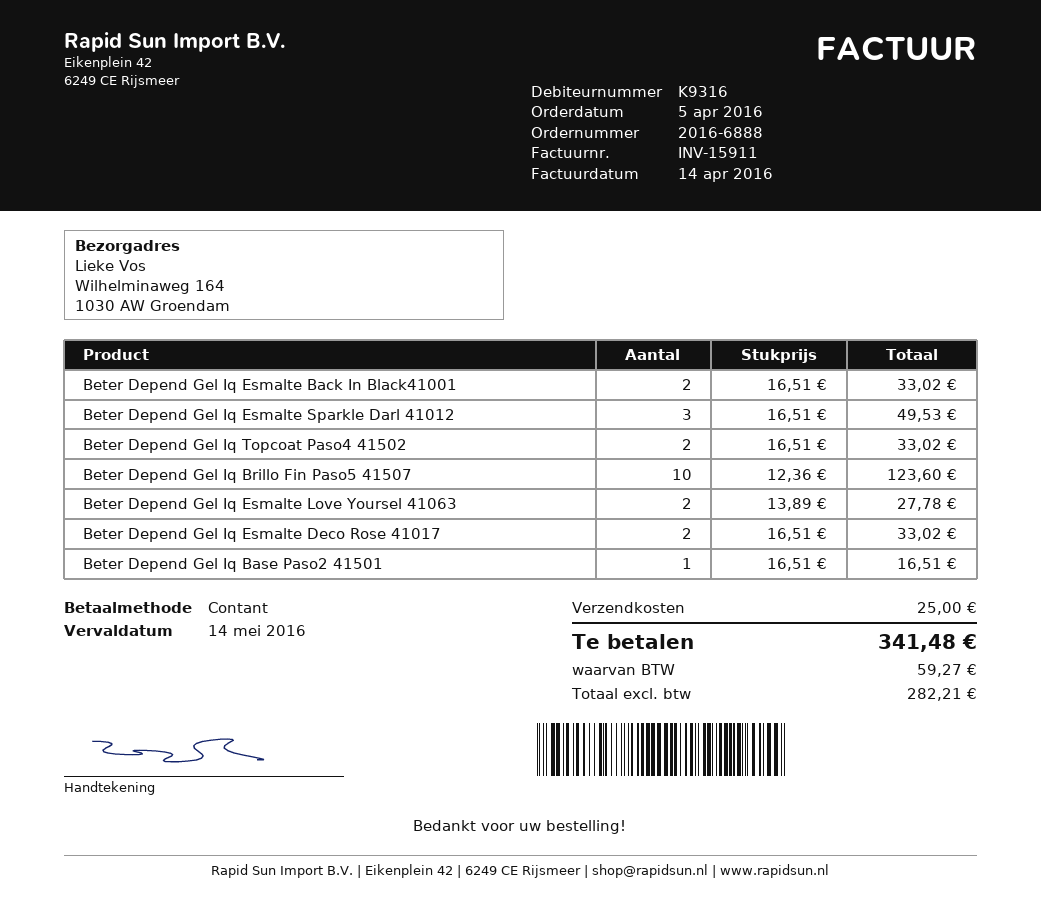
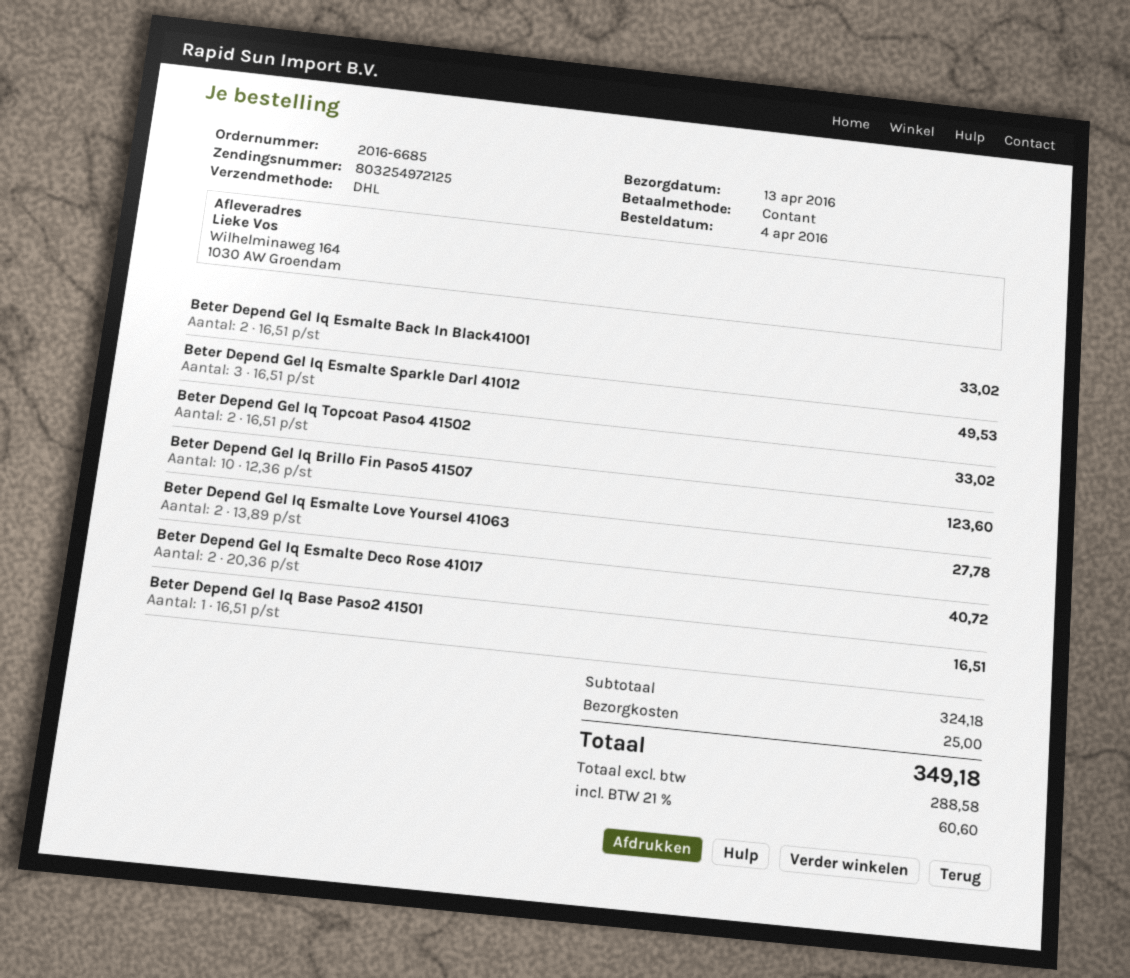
order number: 2016-6888 -> 2016-6685
order date: 2016-04-05 -> 2016-04-04
Beter Depend Gel Iq Esmalte Deco Rose 41017: 2 x 16.51 = 33.02 -> 2 x 20.36 = 40.72
net: 282.21 -> 288.58
tax: 59.27 -> 60.60
total: 341.48 -> 349.18

